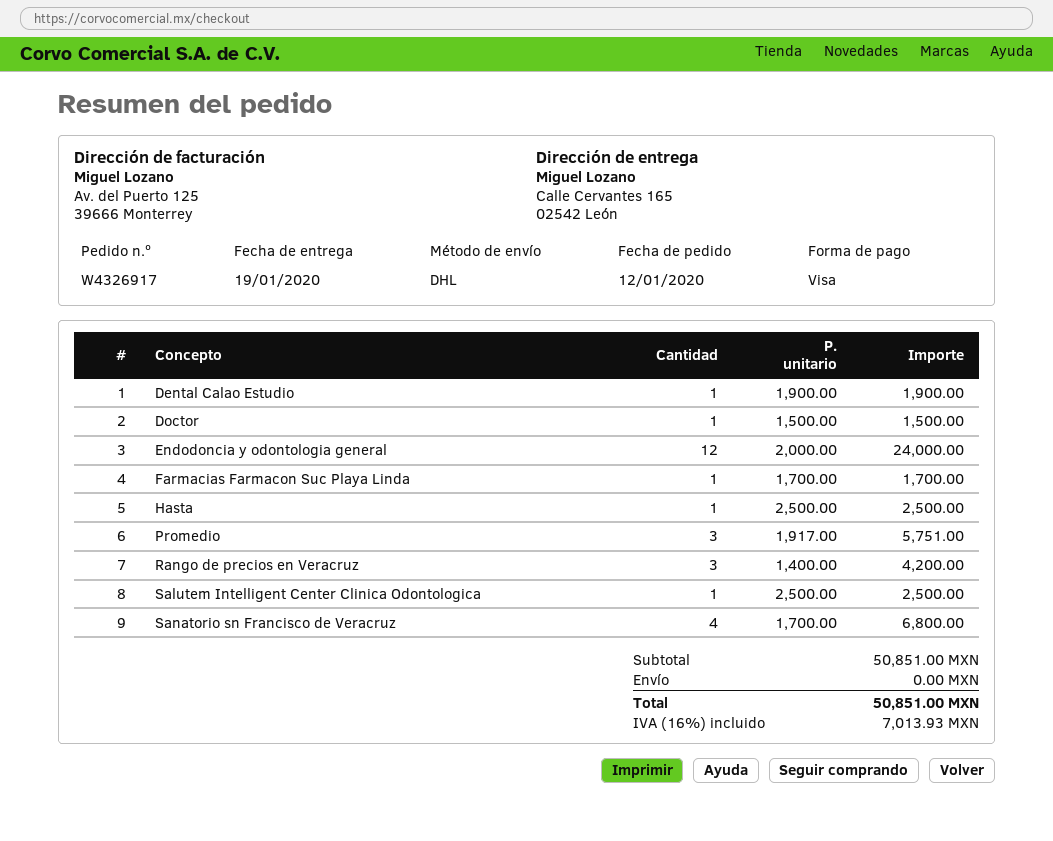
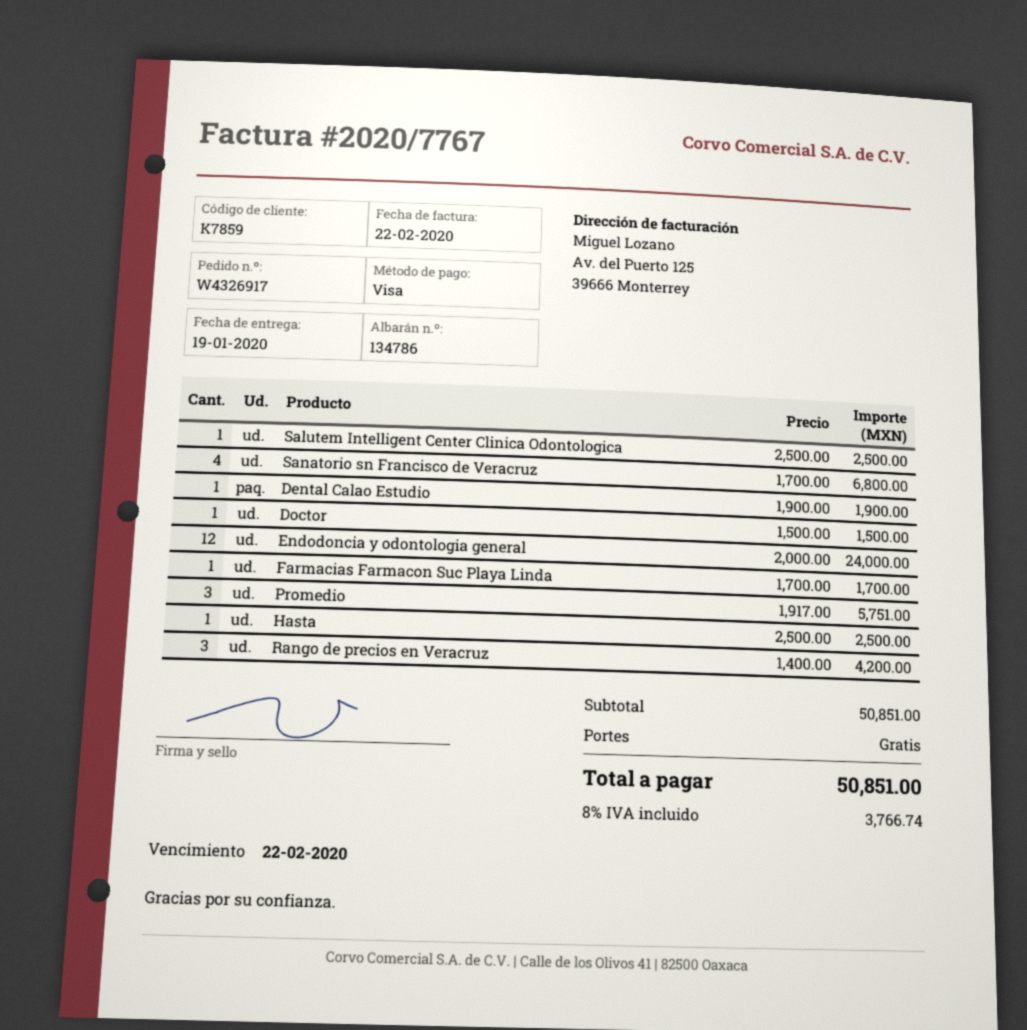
tax: 16% = 7013.93 -> 8% = 3766.74

